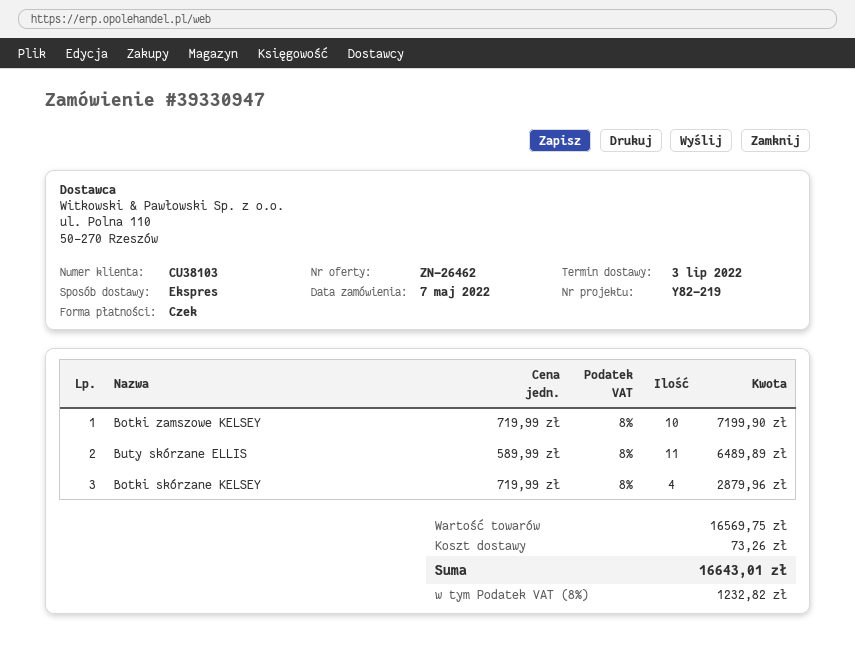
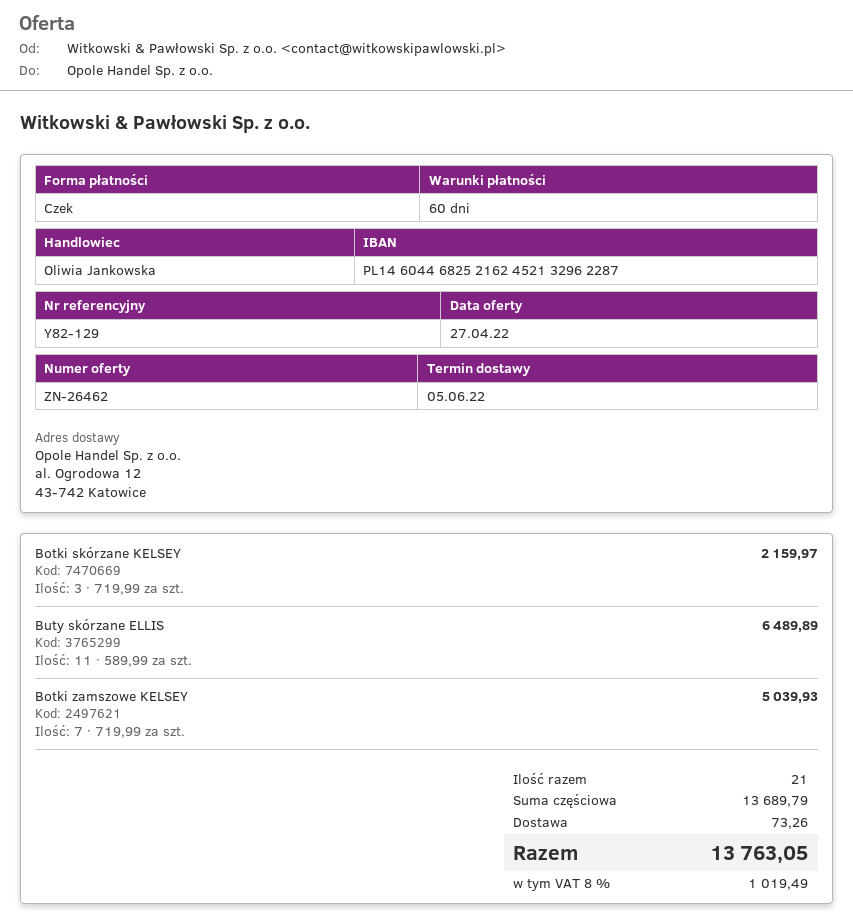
delivery date: 2022-07-03 -> 2022-06-05
reference: Y82-219 -> Y82-129
Botki zamszowe KELSEY: 10 x 719.99 = 7199.90 -> 7 x 719.99 = 5039.93
Botki skórzane KELSEY: 4 x 719.99 = 2879.96 -> 3 x 719.99 = 2159.97
subtotal: 16569.75 -> 13689.79
tax: 8% = 1232.82 -> 8% = 1019.49
total: 16643.01 -> 13763.05

